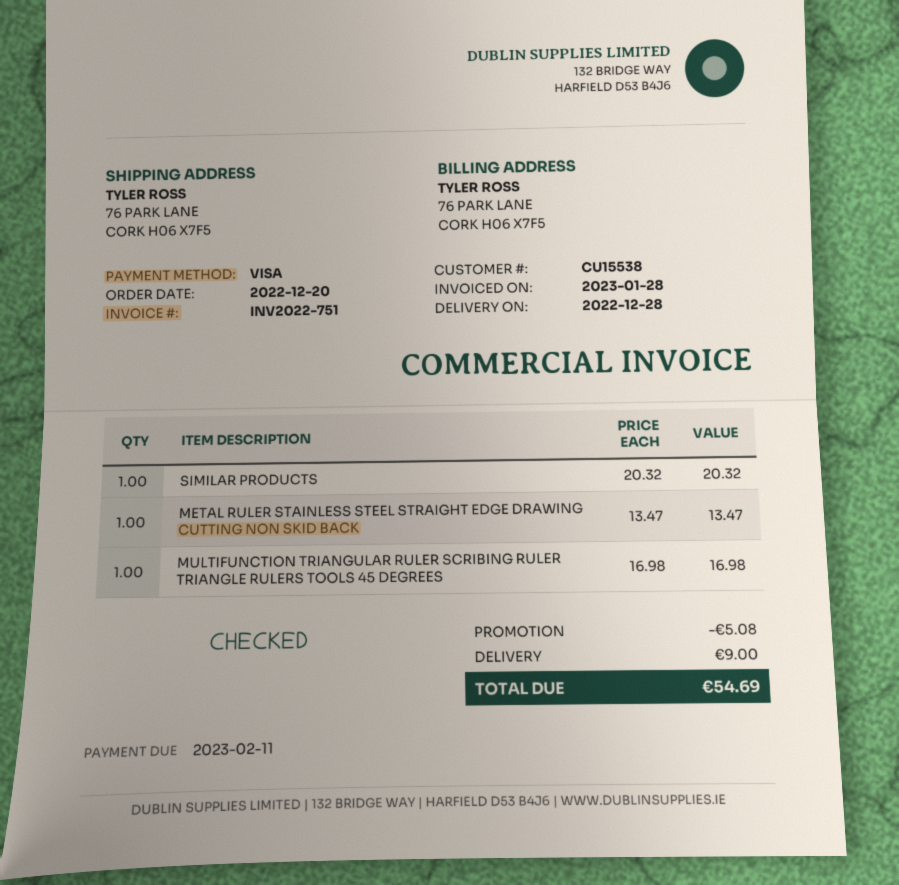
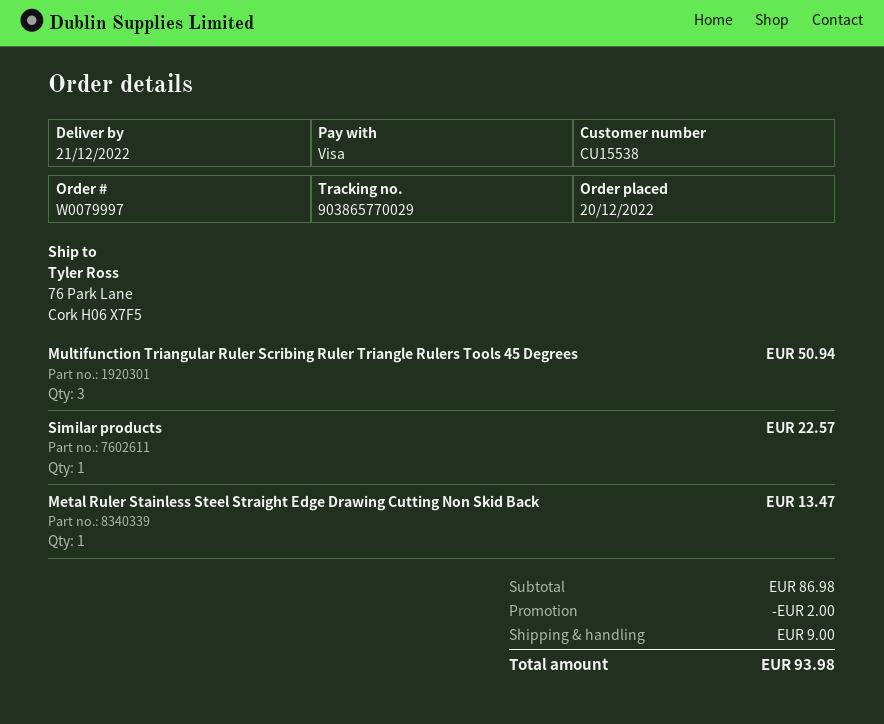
delivery date: 2022-12-28 -> 2022-12-21
SIMILAR PRODUCTS: 1 for 20.32 -> 1 for 22.57
MULTIFUNCTION TRIANGULAR RULER SCRIBING RULER TRIANGLE RULERS TOOLS 45 DEGREES: 1 for 16.98 -> 3 for 50.94
discount: 5.08 -> 2.00
total: 54.69 -> 93.98

